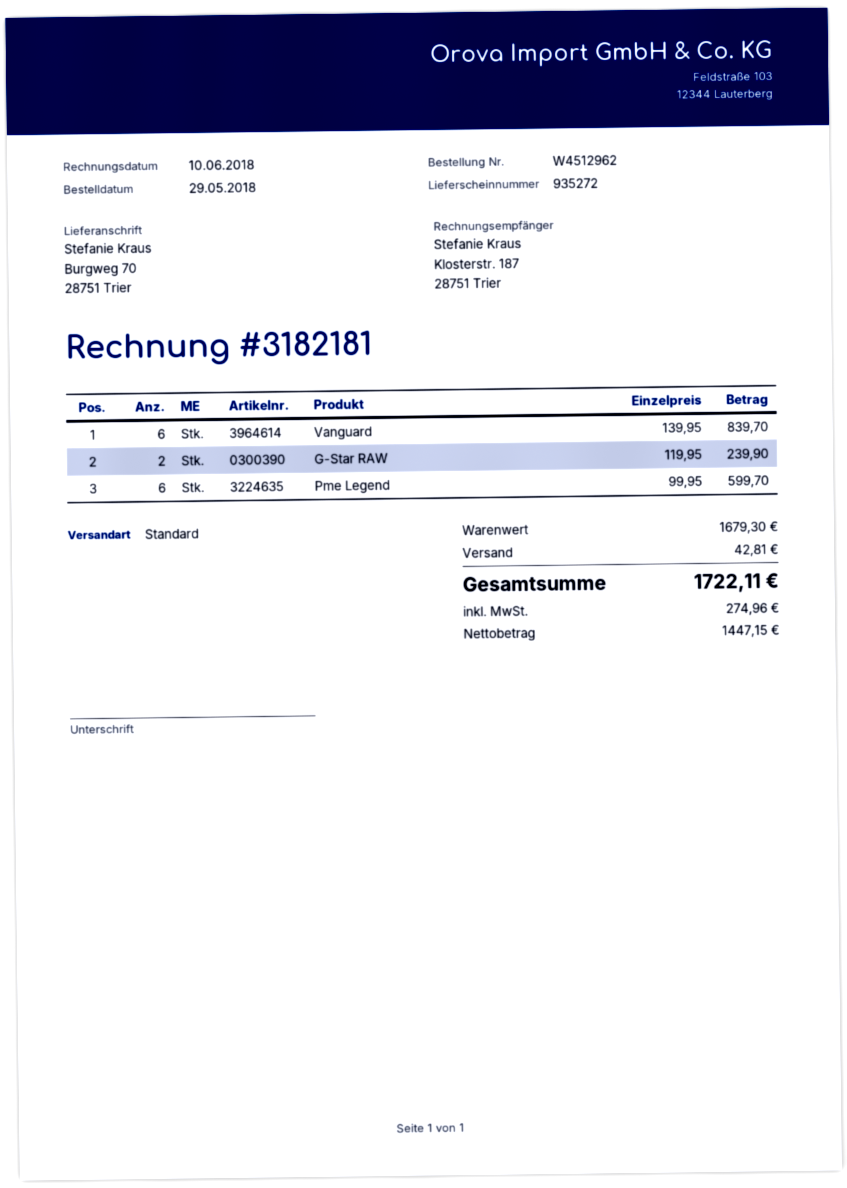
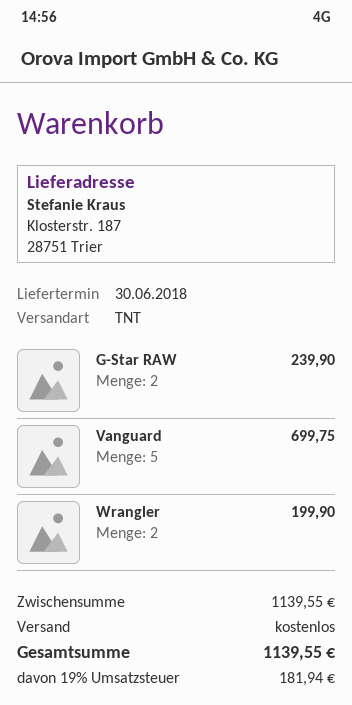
shipping method: standard -> TNT
ship to: Burgweg 70, 28751 Trier -> Klosterstr. 187, 28751 Trier
Vanguard: 6 for 839.70 -> 5 for 699.75
Pme Legend: 6 for 599.70 -> none
Wrangler: none -> 2 for 199.90
subtotal: 1679.30 -> 1139.55
shipping: 42.81 -> 0.00
tax: 274.96 -> 181.94
total: 1722.11 -> 1139.55

